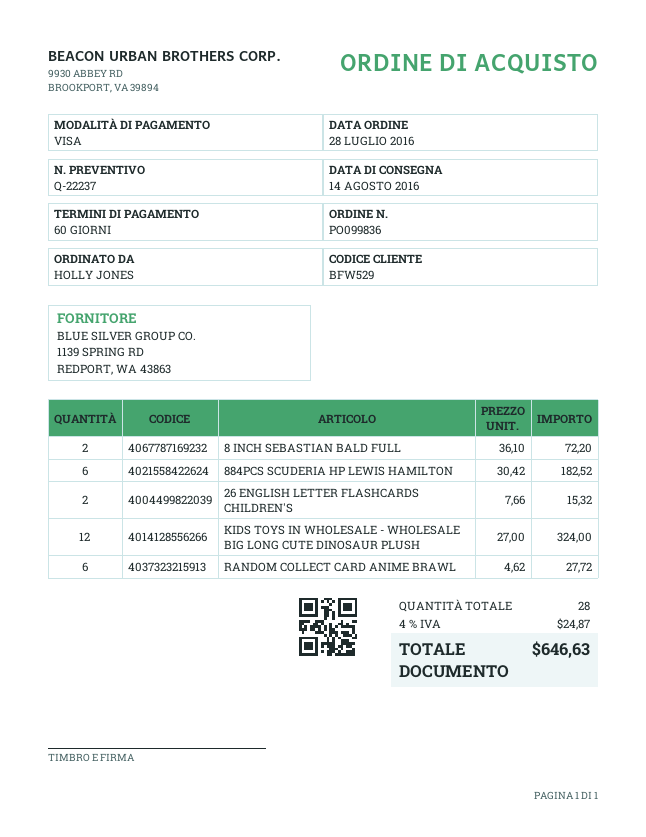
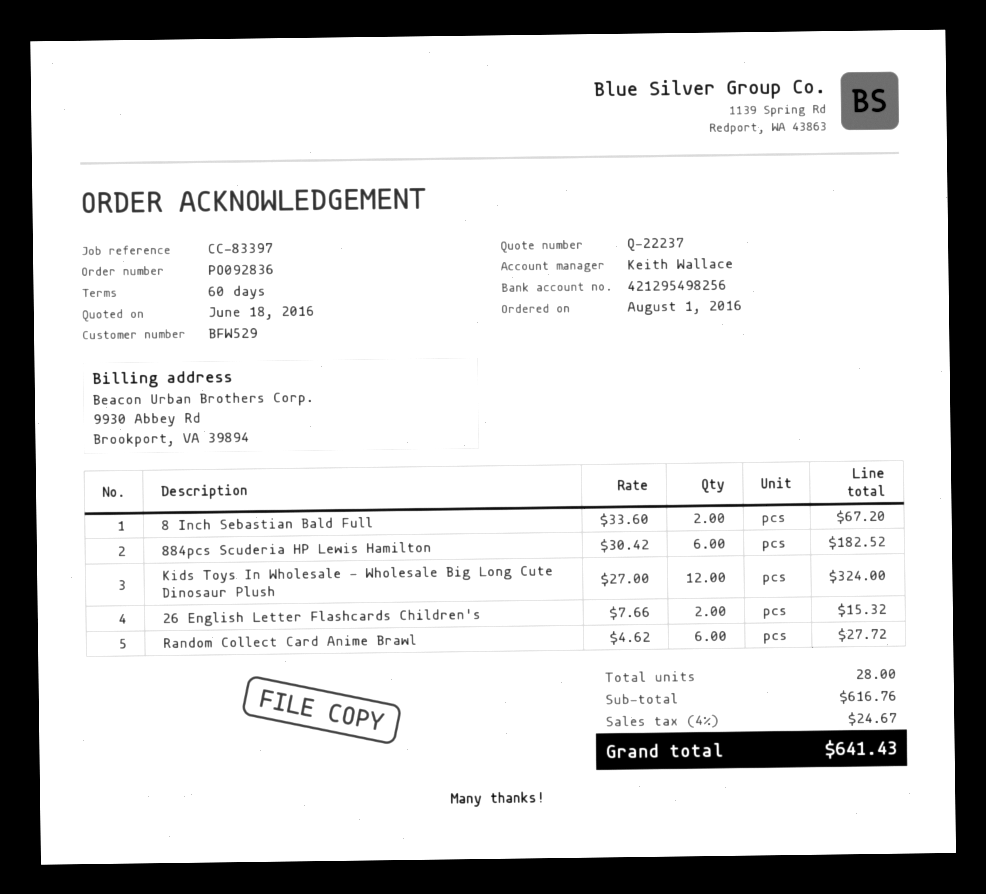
order number: PO099836 -> PO092836
order date: 2016-07-28 -> 2016-08-01
8 INCH SEBASTIAN BALD FULL: 2 x 36.10 = 72.20 -> 2 x 33.60 = 67.20
tax: 4% = 24.87 -> 4% = 24.67
total: 646.63 -> 641.43

